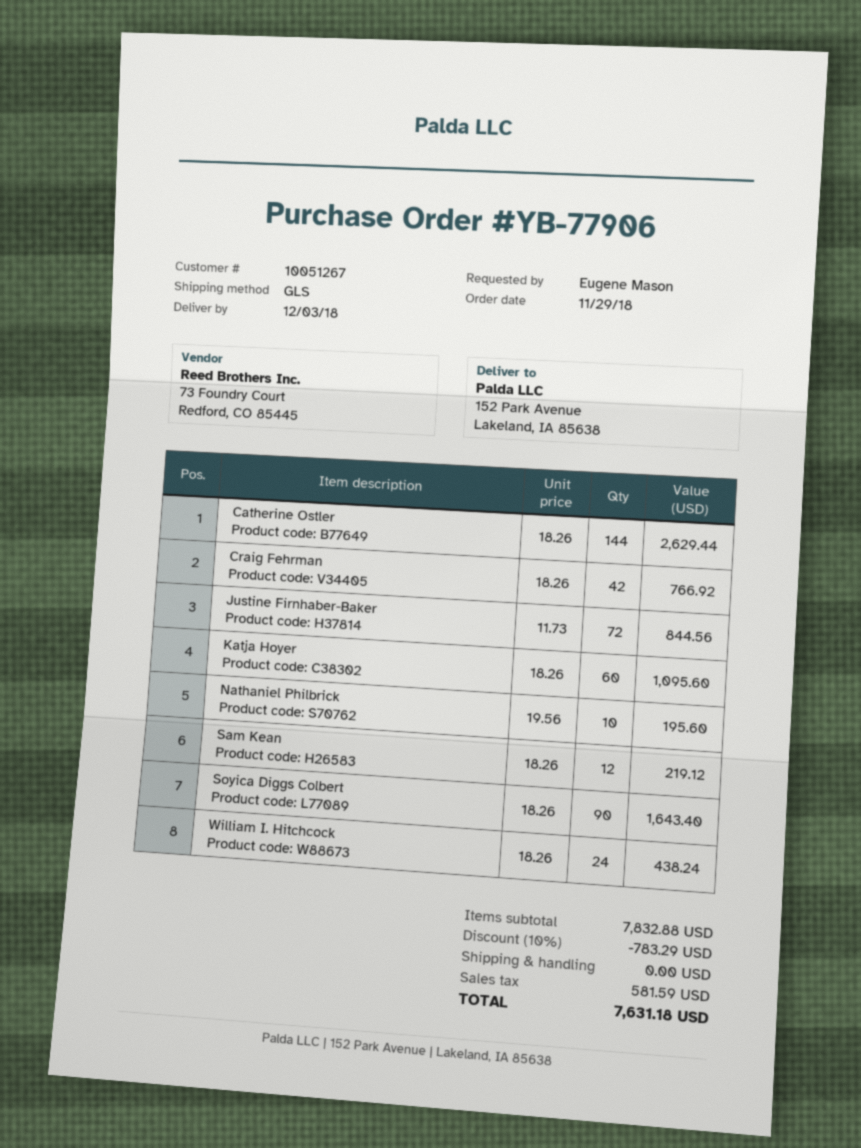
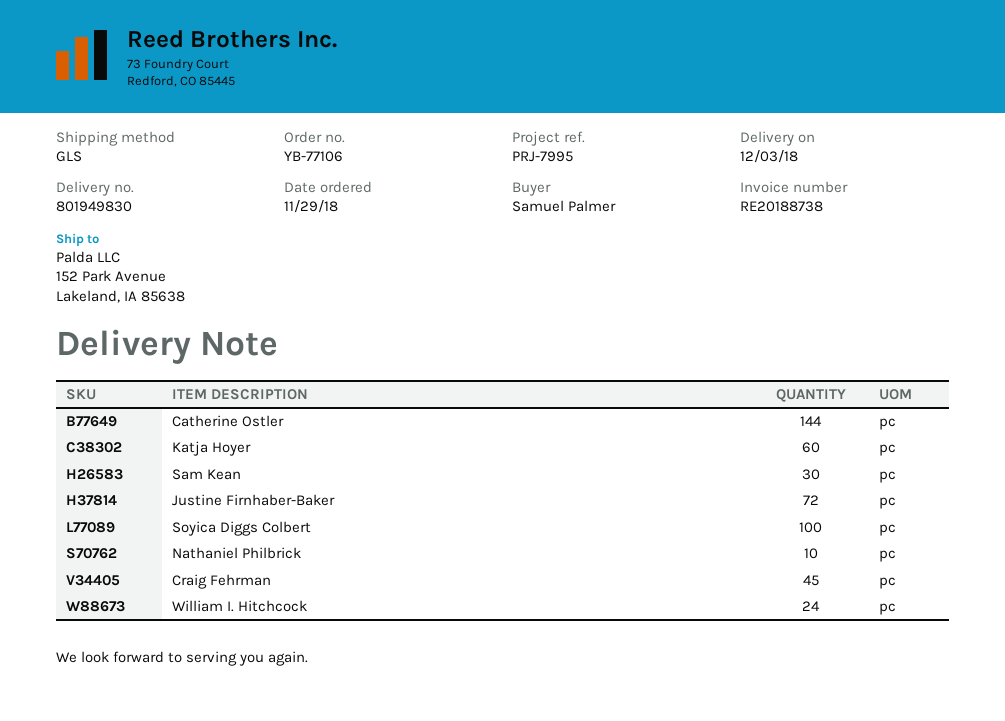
order number: YB-77906 -> YB-77106
ordered by: Eugene Mason -> Samuel Palmer
Craig Fehrman: 42 -> 45
Sam Kean: 12 -> 30
Soyica Diggs Colbert: 90 -> 100

